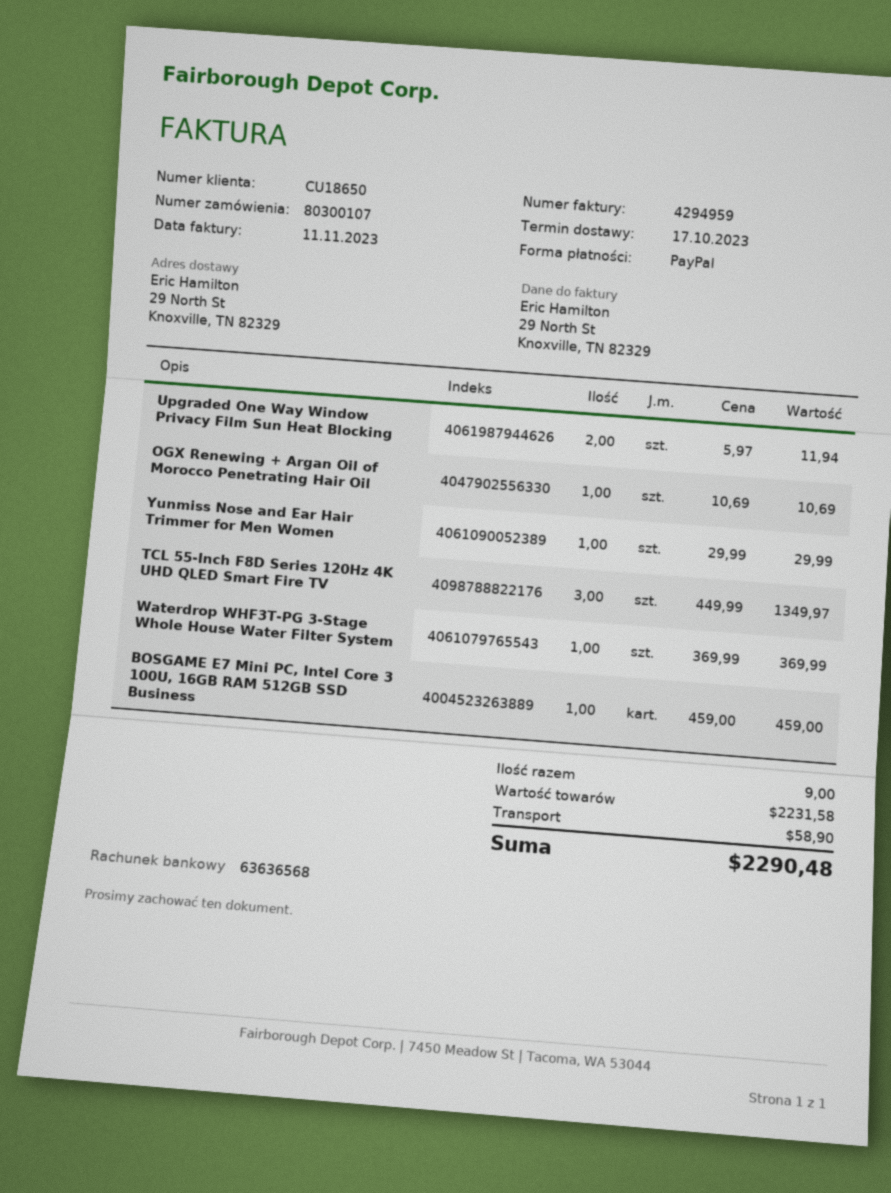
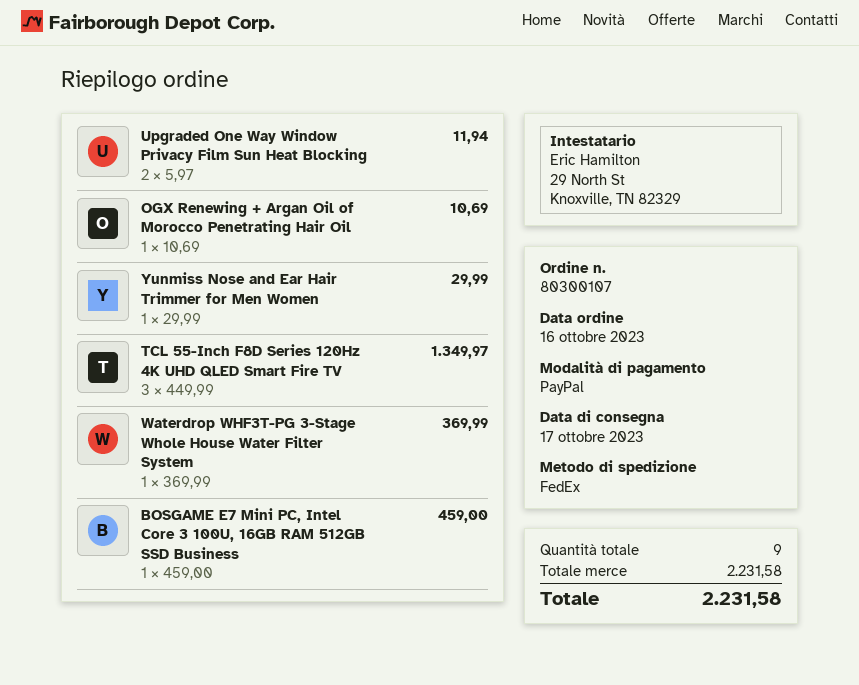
shipping: 58.90 -> none
total: 2290.48 -> 2231.58

